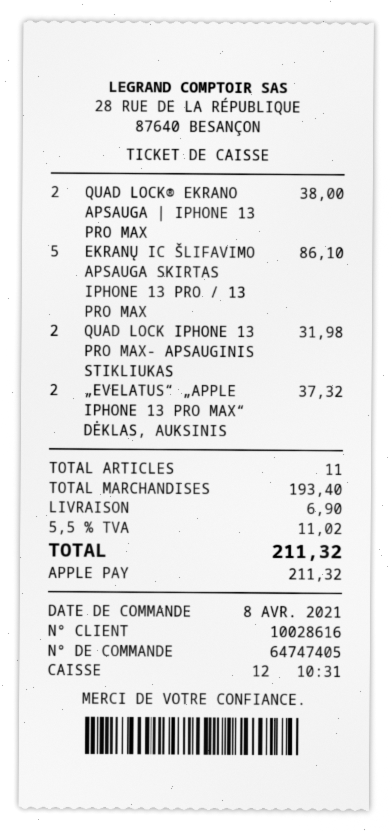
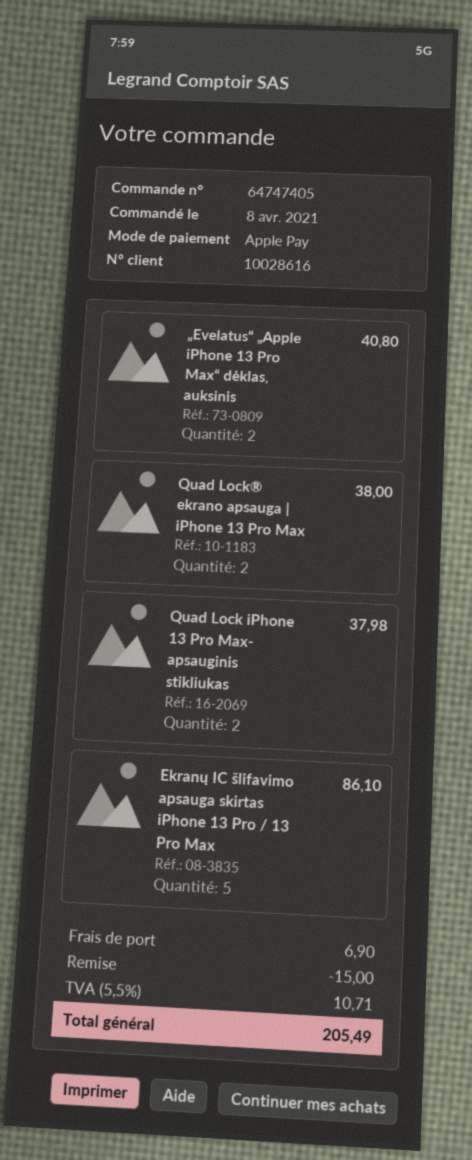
QUAD LOCK IPHONE 13 PRO MAX- APSAUGINIS STIKLIUKAS: 2 for 31.98 -> 2 for 37.98
„EVELATUS“ „APPLE IPHONE 13 PRO MAX“ DĖKLAS, AUKSINIS: 2 for 37.32 -> 2 for 40.80
discount: none -> 15.00
tax: 5.5% = 11.02 -> 5.5% = 10.71
total: 211.32 -> 205.49

